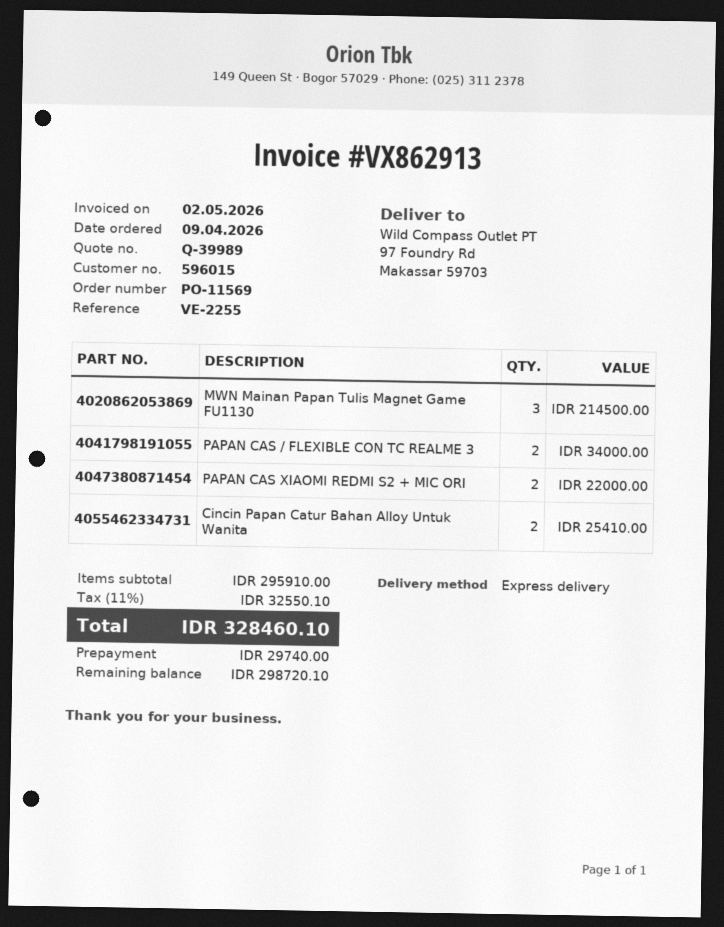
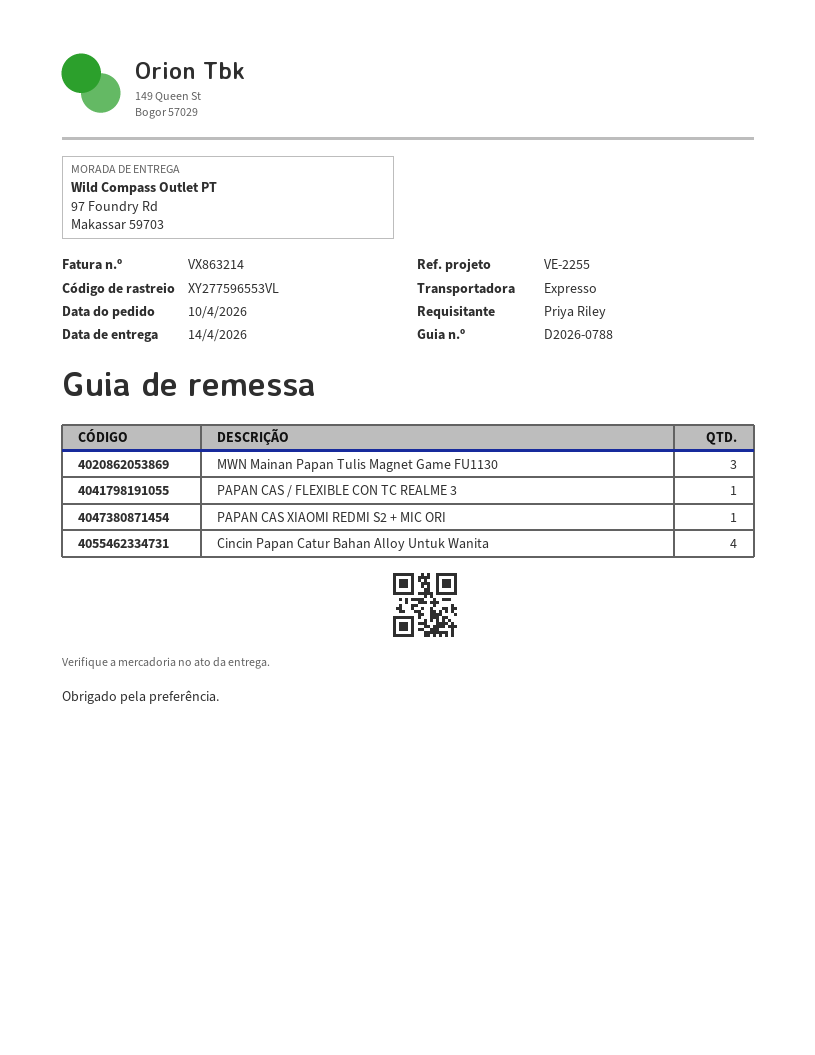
order date: 2026-04-09 -> 2026-04-10
invoice number: VX862913 -> VX863214
PAPAN CAS / FLEXIBLE CON TC REALME 3: 2 -> 1
PAPAN CAS XIAOMI REDMI S2 + MIC ORI: 2 -> 1
Cincin Papan Catur Bahan Alloy Untuk Wanita: 2 -> 4

